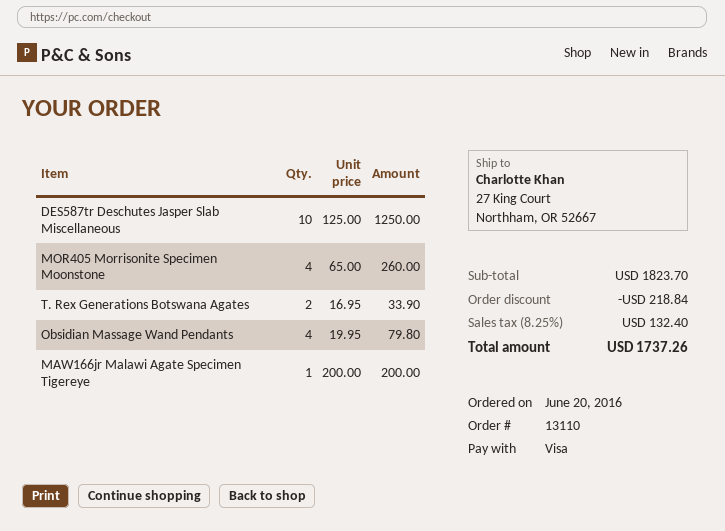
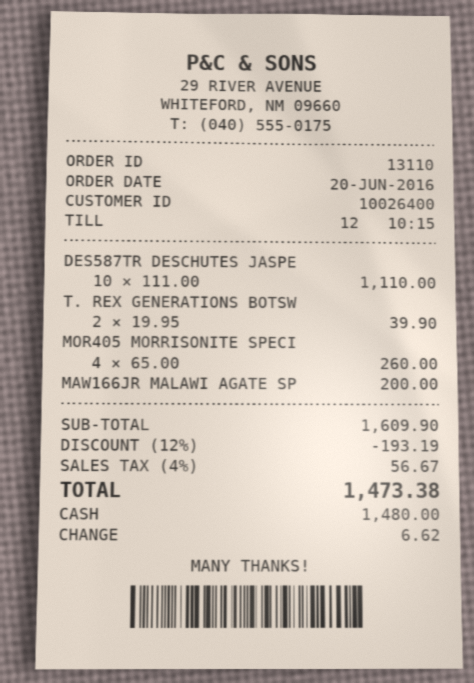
payment method: Visa -> cash
DES587tr Deschutes Jasper Slab Miscellaneous: 10 x 125.00 = 1250.00 -> 10 x 111.00 = 1110.00
T. Rex Generations Botswana Agates: 2 x 16.95 = 33.90 -> 2 x 19.95 = 39.90
Obsidian Massage Wand Pendants: 4 x 19.95 = 79.80 -> none
subtotal: 1823.70 -> 1609.90
discount: 218.84 -> 193.19
tax: 8.25% = 132.40 -> 4% = 56.67
total: 1737.26 -> 1473.38

